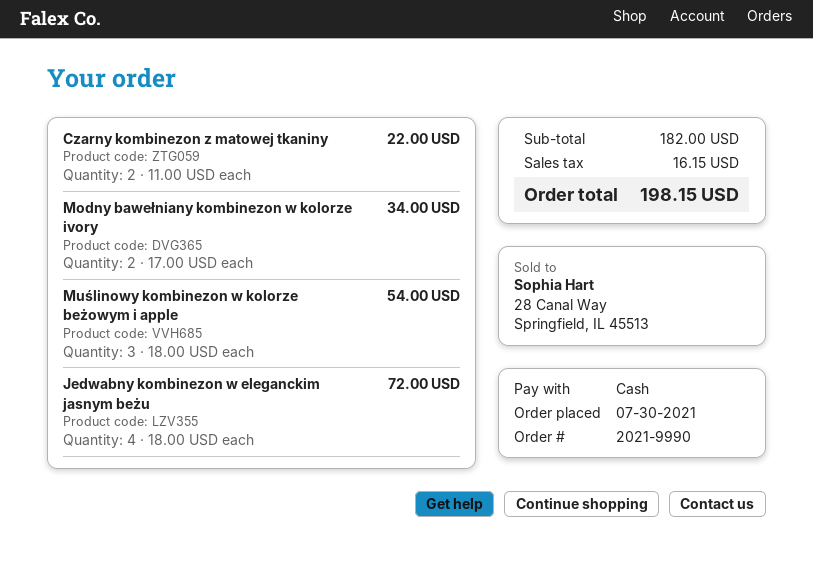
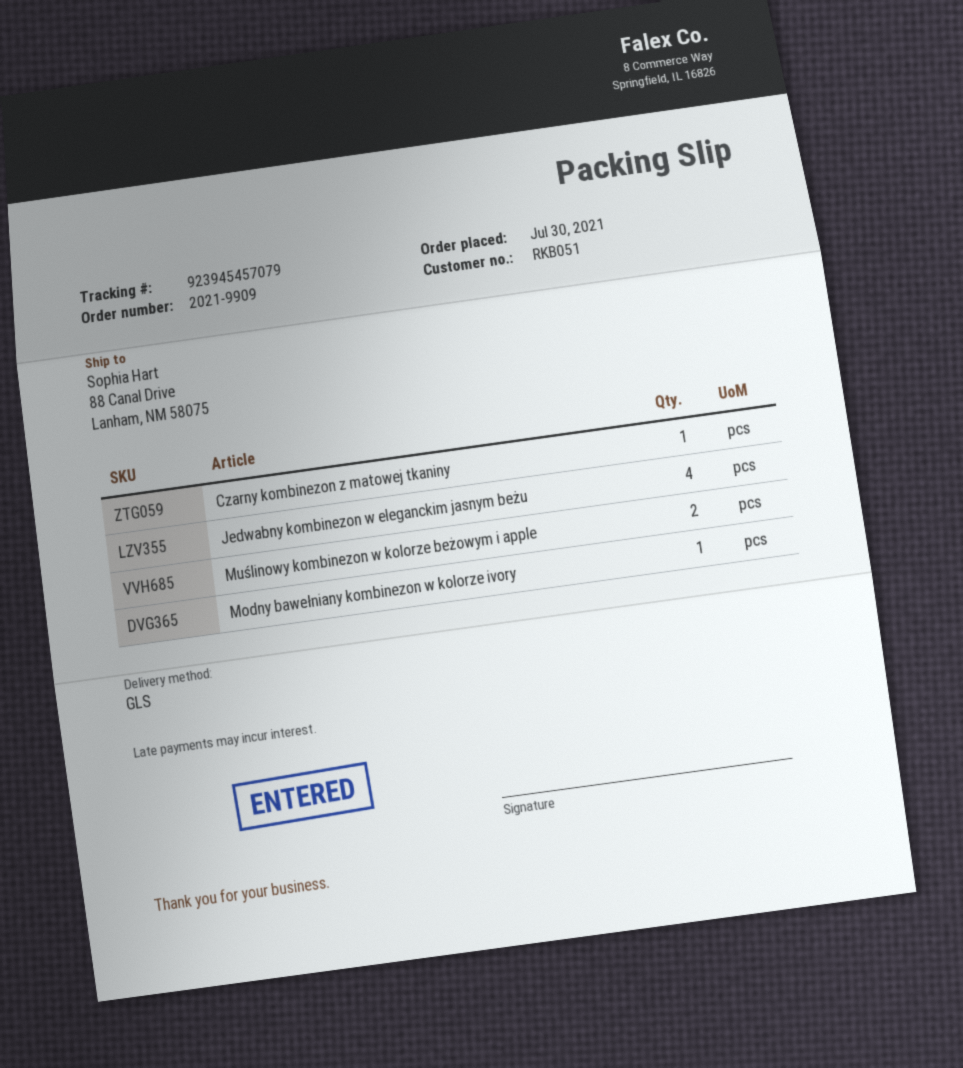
order number: 2021-9990 -> 2021-9909
Czarny kombinezon z matowej tkaniny: 2 -> 1
Modny bawełniany kombinezon w kolorze ivory: 2 -> 1
Muślinowy kombinezon w kolorze beżowym i apple: 3 -> 2

